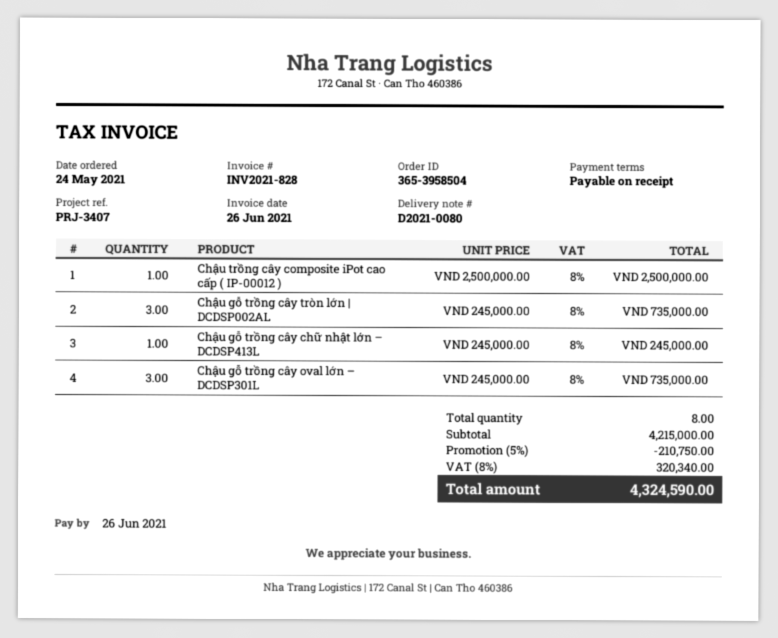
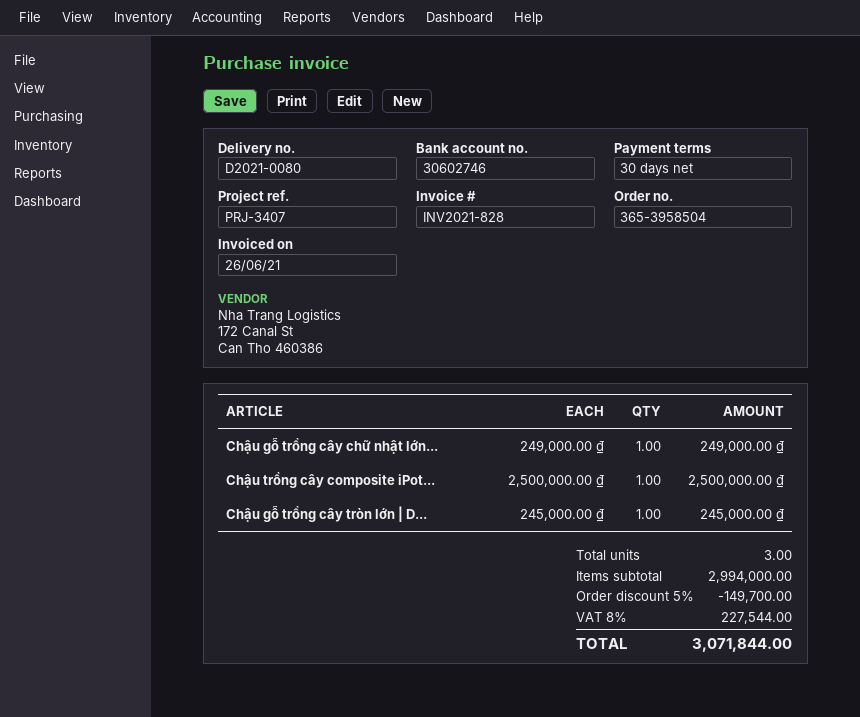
payment terms: on receipt -> 30 days
Chậu gỗ trồng cây tròn lớn | DCDSP002AL: 3 x 245000.00 = 735000.00 -> 1 x 245000.00 = 245000.00
Chậu gỗ trồng cây chữ nhật lớn – DCDSP413L: 1 x 245000.00 = 245000.00 -> 1 x 249000.00 = 249000.00
Chậu gỗ trồng cây oval lớn – DCDSP301L: 3 x 245000.00 = 735000.00 -> none
total quantity: 8 -> 3
subtotal: 4215000.00 -> 2994000.00
discount: 5% = 210750.00 -> 5% = 149700.00
tax: 8% = 320340.00 -> 8% = 227544.00
total: 4324590.00 -> 3071844.00

